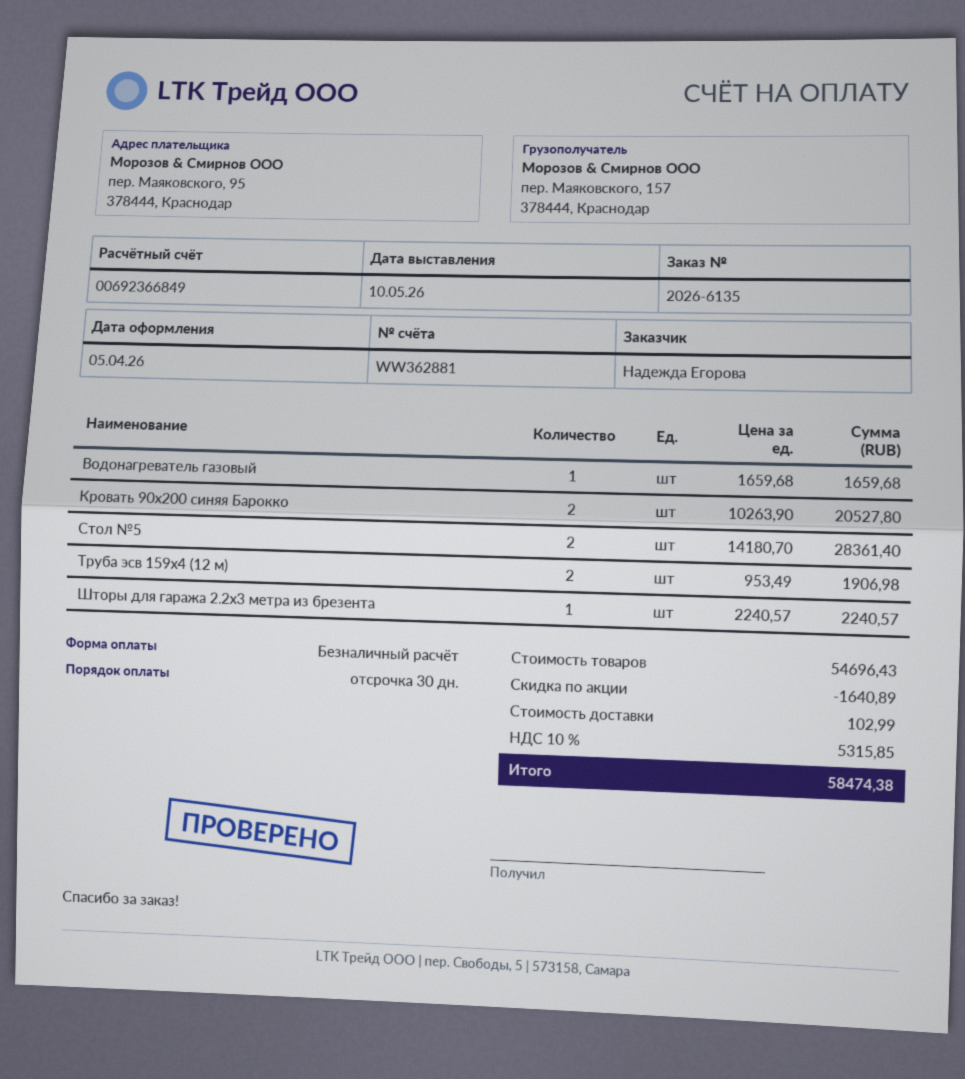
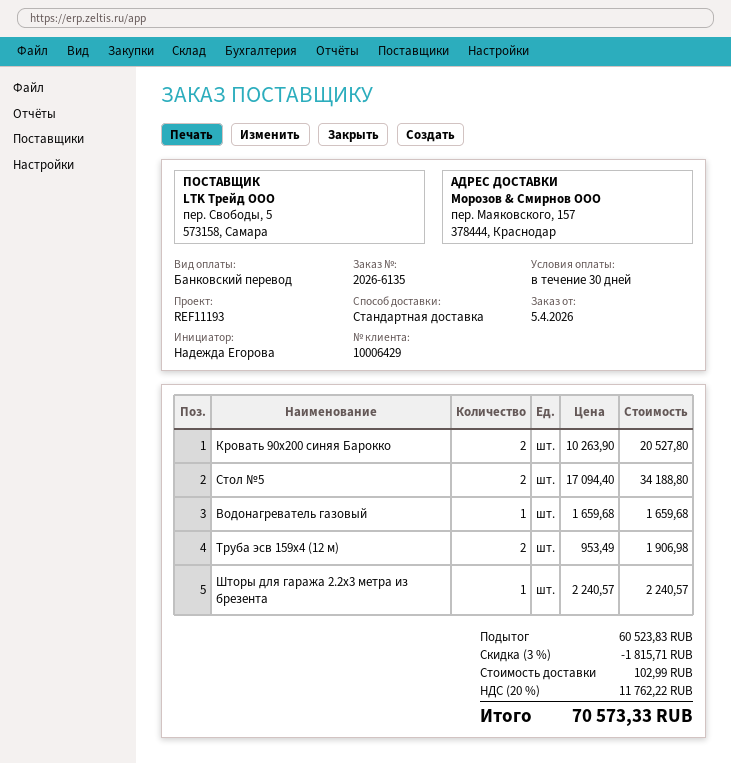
Стол №5: 2 x 14180.70 = 28361.40 -> 2 x 17094.40 = 34188.80
subtotal: 54696.43 -> 60523.83
discount: 1640.89 -> 1815.71
tax: 10% = 5315.85 -> 20% = 11762.22
total: 58474.38 -> 70573.33

